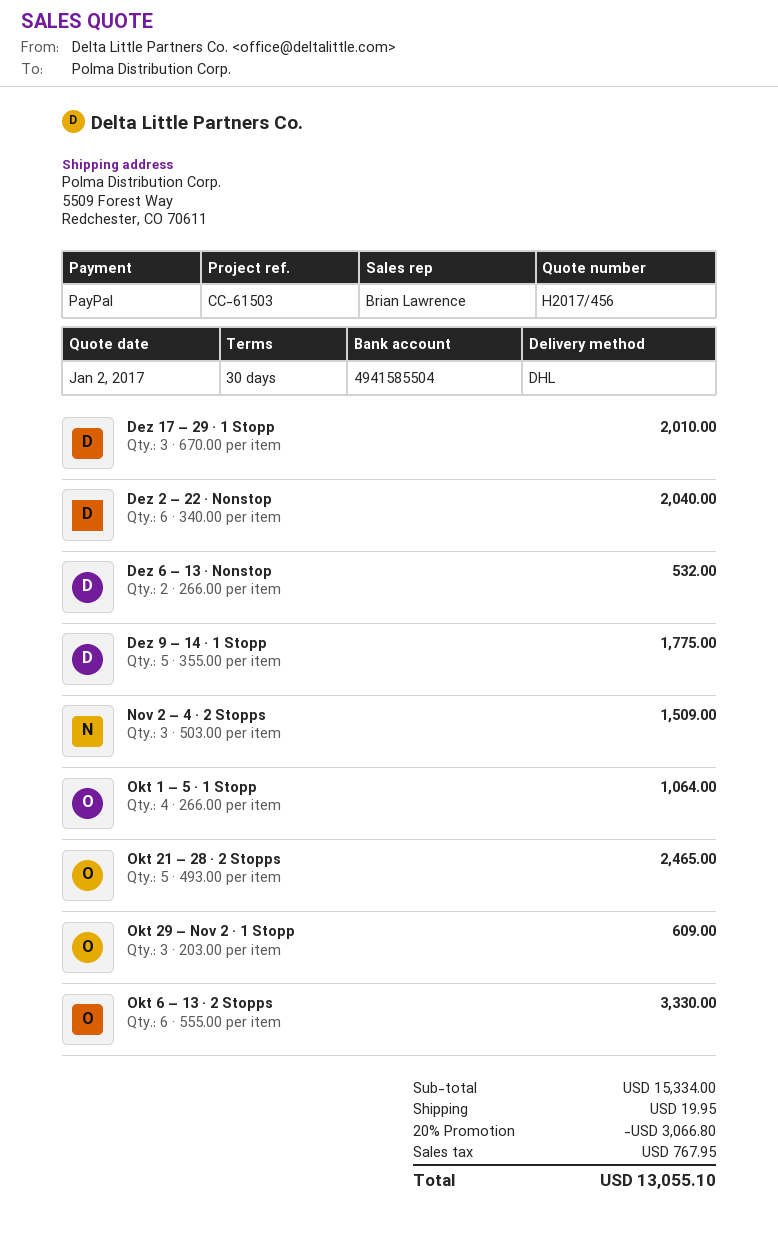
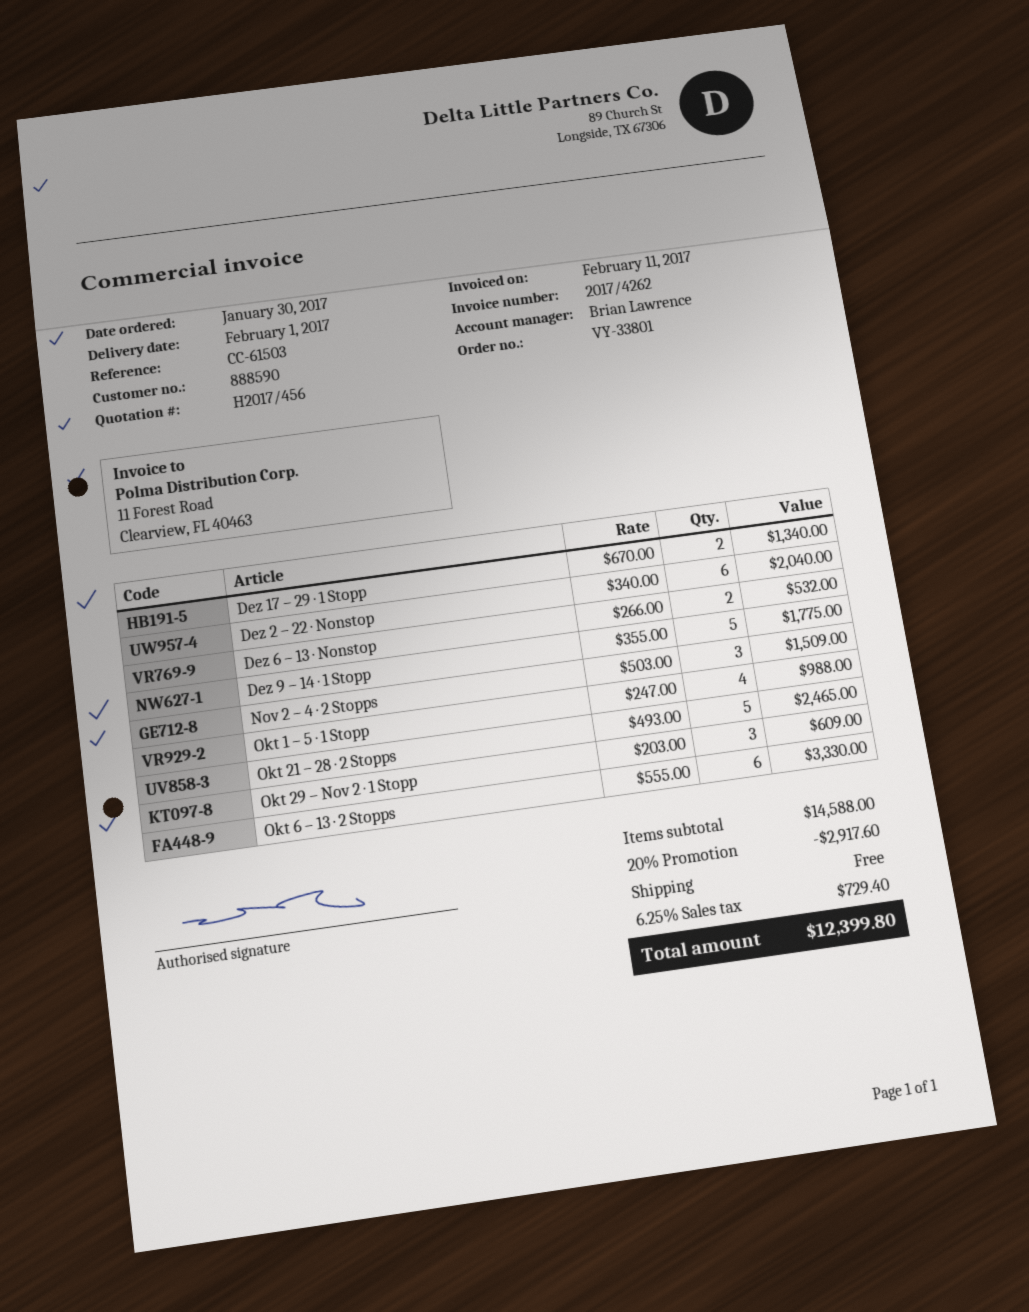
Dez 17 – 29 · 1 Stopp: 3 x 670.00 = 2010.00 -> 2 x 670.00 = 1340.00
Okt 1 – 5 · 1 Stopp: 4 x 266.00 = 1064.00 -> 4 x 247.00 = 988.00
subtotal: 15334.00 -> 14588.00
discount: 20% = 3066.80 -> 20% = 2917.60
shipping: 19.95 -> 0.00
tax: 767.95 -> 729.40
total: 13055.10 -> 12399.80

